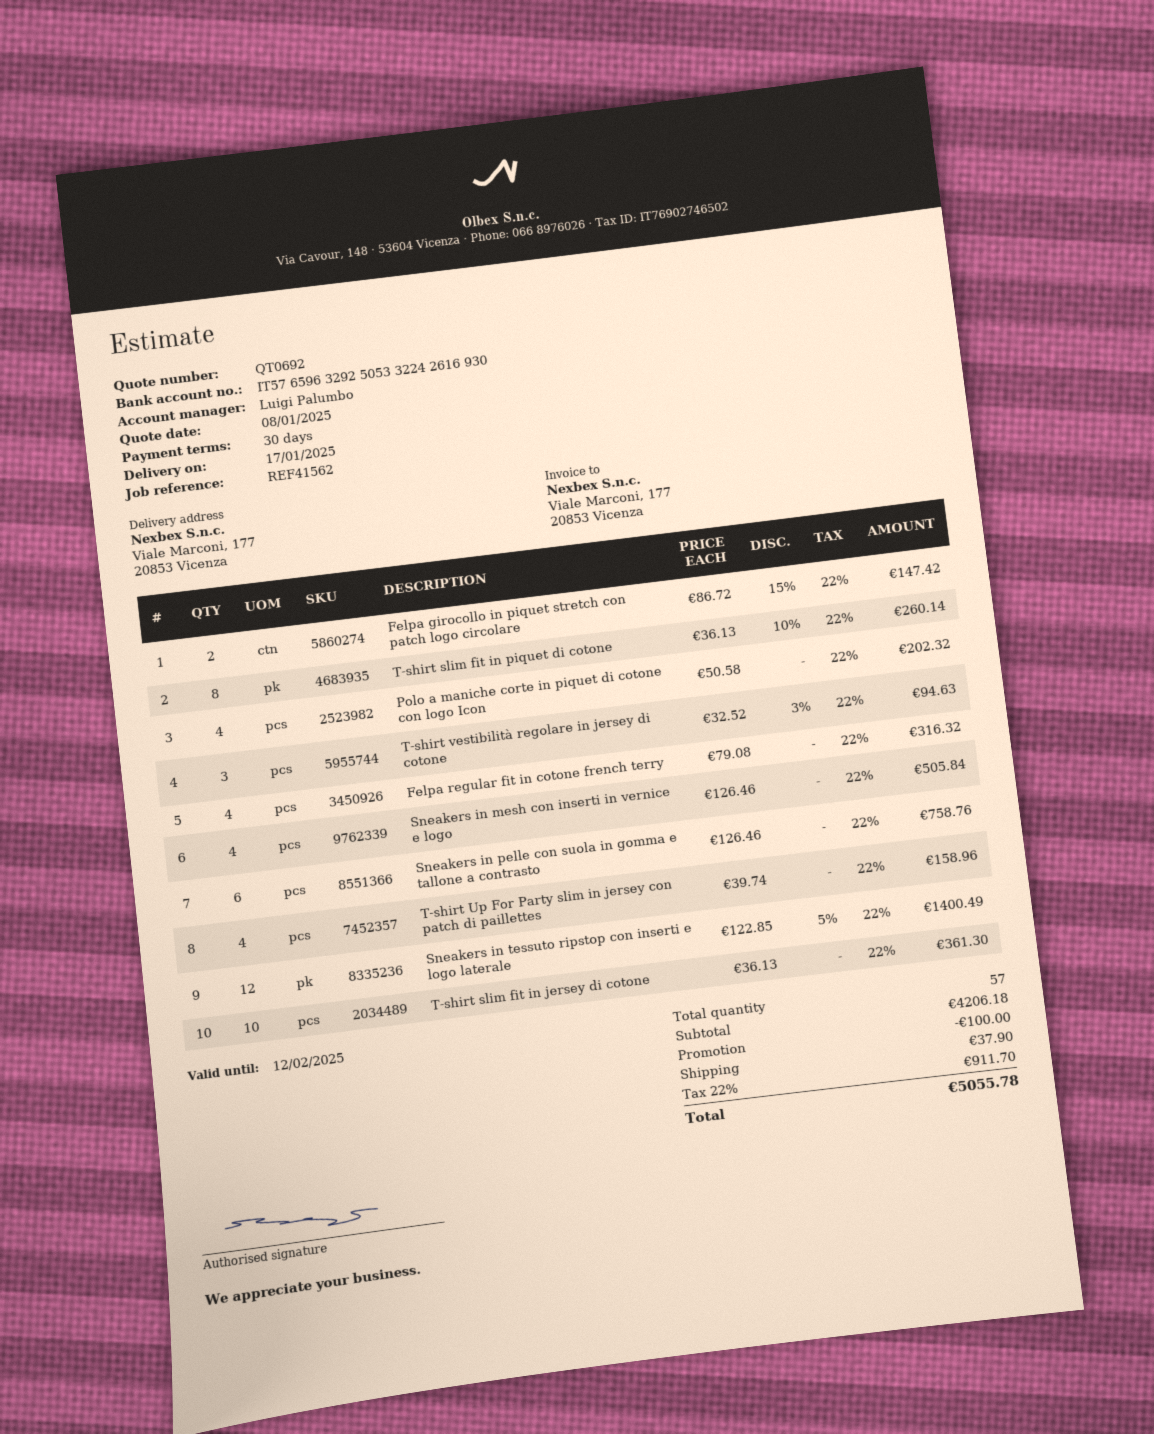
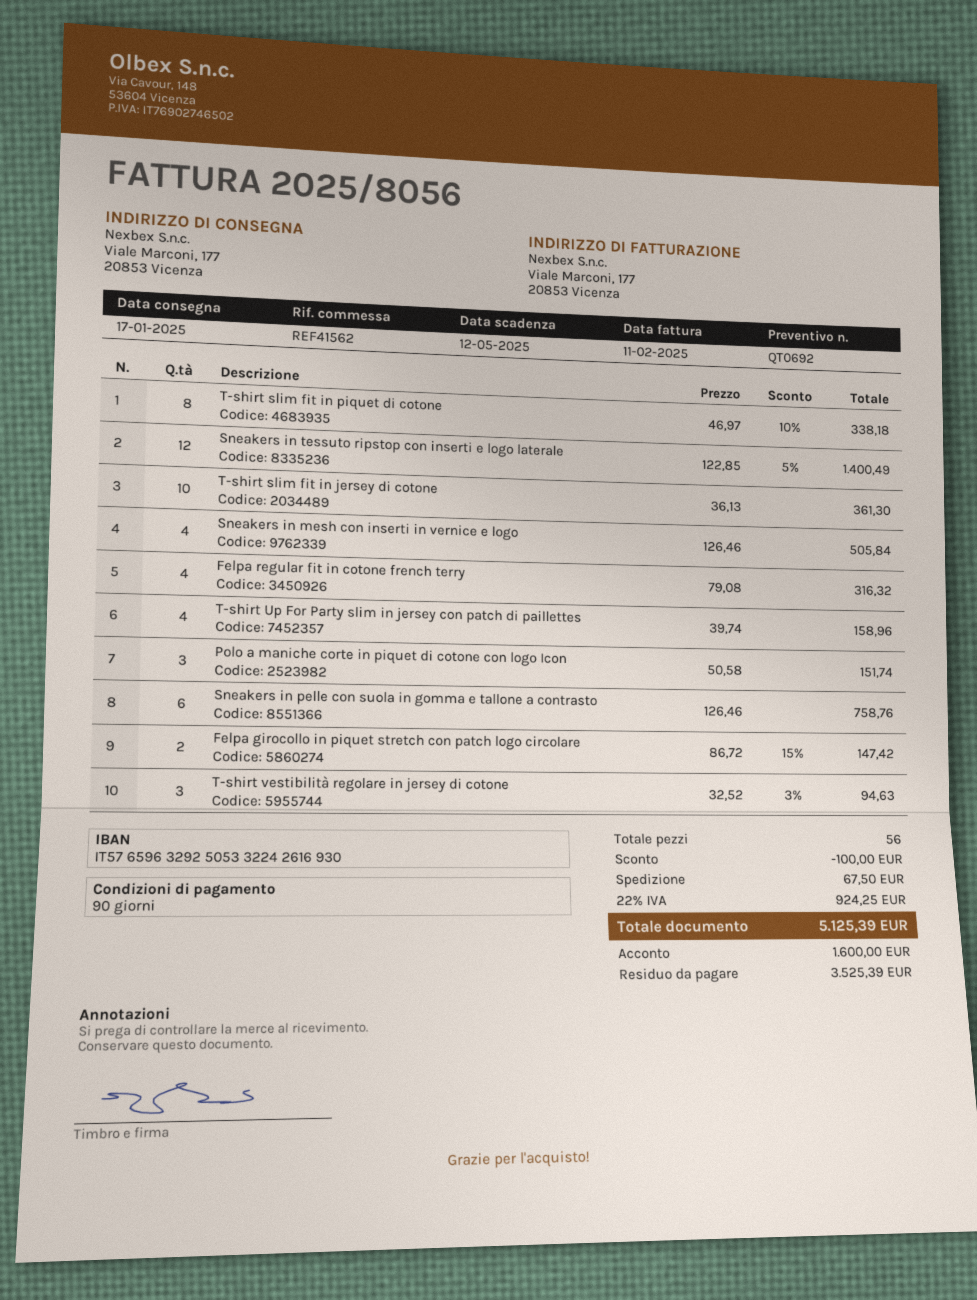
payment terms: 30 days -> 90 days
T-shirt slim fit in piquet di cotone: 8 x 36.13 - 10% = 260.14 -> 8 x 46.97 - 10% = 338.18
Polo a maniche corte in piquet di cotone con logo Icon: 4 x 50.58 = 202.32 -> 3 x 50.58 = 151.74
total quantity: 57 -> 56
shipping: 37.90 -> 67.50
tax: 22% = 911.70 -> 22% = 924.25
total: 5055.78 -> 5125.39

